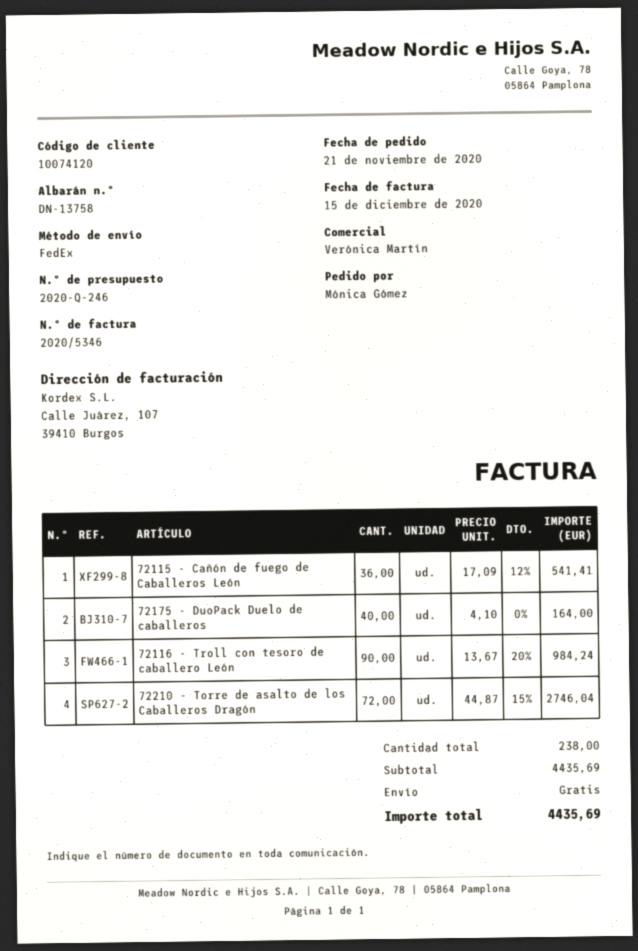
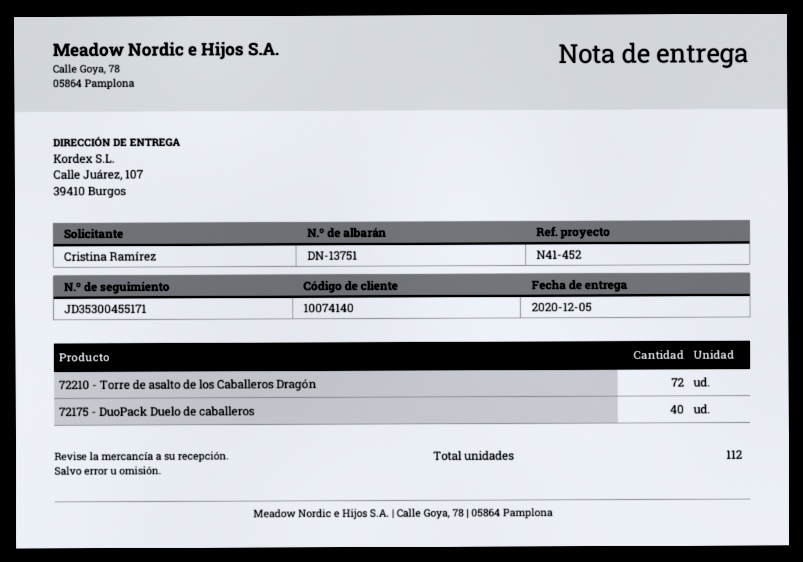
delivery note number: DN-13758 -> DN-13751
customer number: 10074120 -> 10074140
ordered by: Mónica Gómez -> Cristina Ramírez
72115 - Cañón de fuego de Caballeros León: 36 -> none
72116 - Troll con tesoro de caballero León: 90 -> none
total quantity: 238 -> 112

